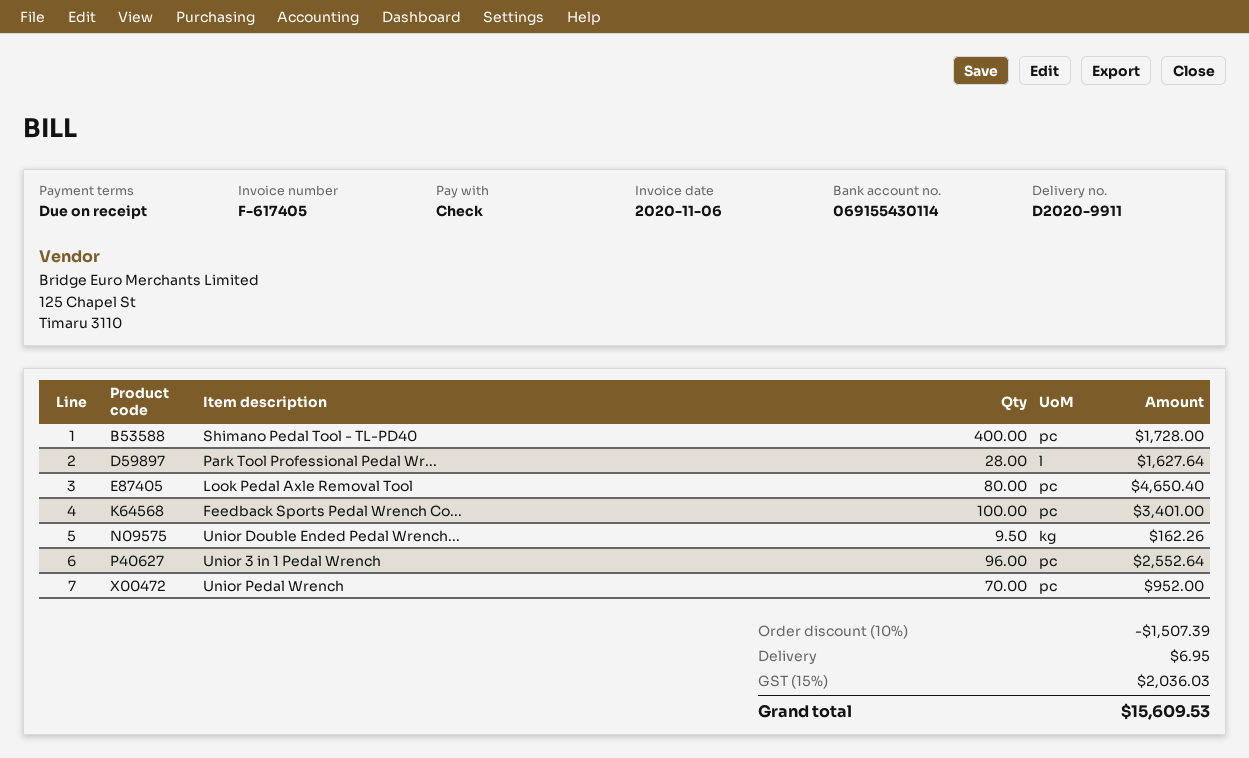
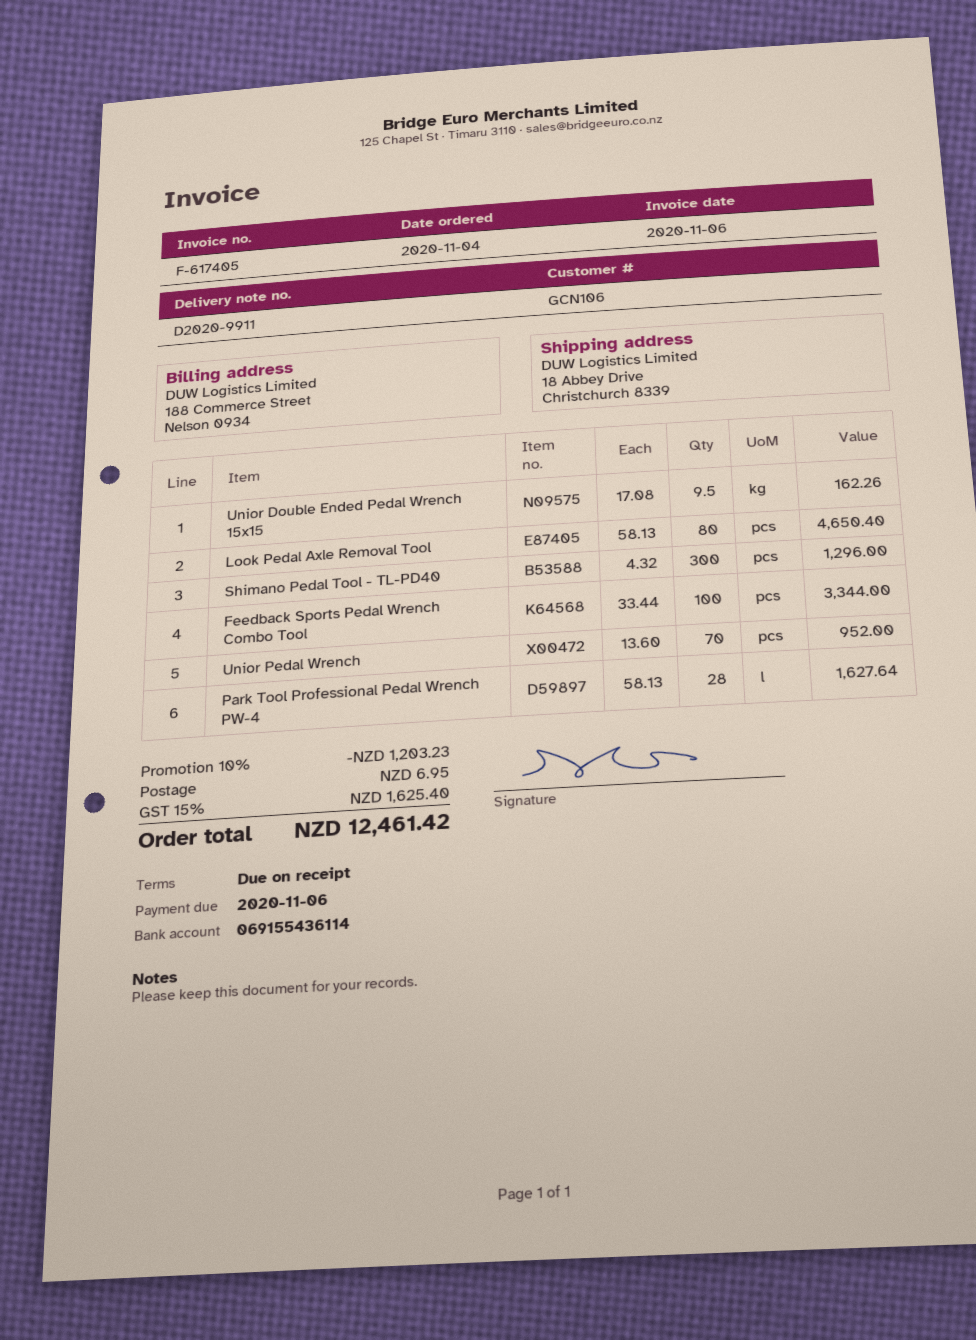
bank account: 069155430114 -> 069155436114
Shimano Pedal Tool - TL-PD40: 400 for 1728.00 -> 300 for 1296.00
Feedback Sports Pedal Wrench Co...: 100 for 3401.00 -> 100 for 3344.00
Unior 3 in 1 Pedal Wrench: 96 for 2552.64 -> none
discount: 10% = 1507.39 -> 10% = 1203.23
tax: 15% = 2036.03 -> 15% = 1625.40
total: 15609.53 -> 12461.42

